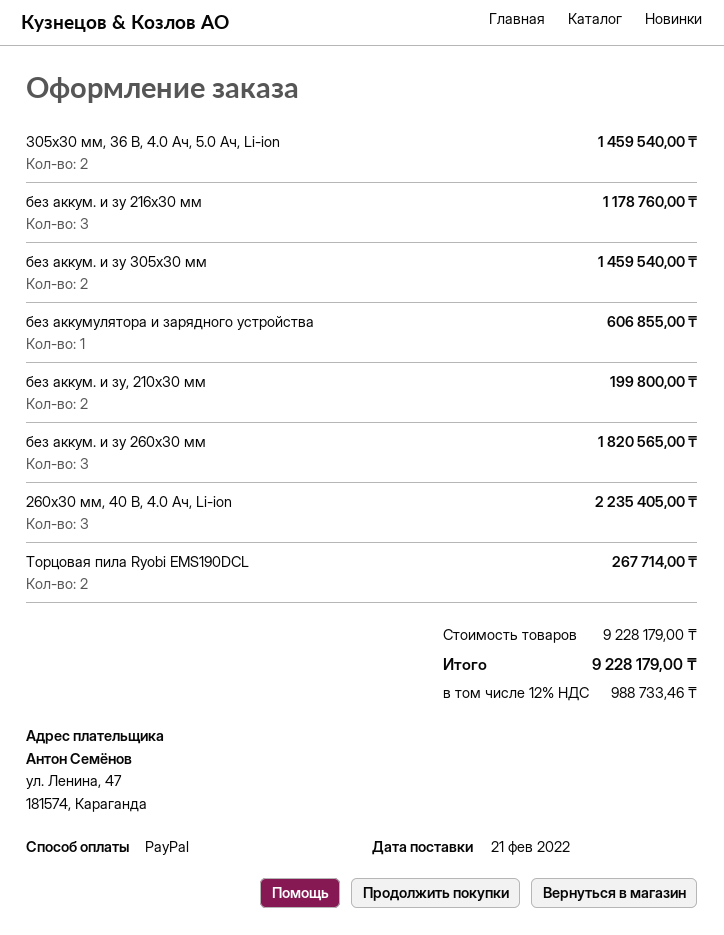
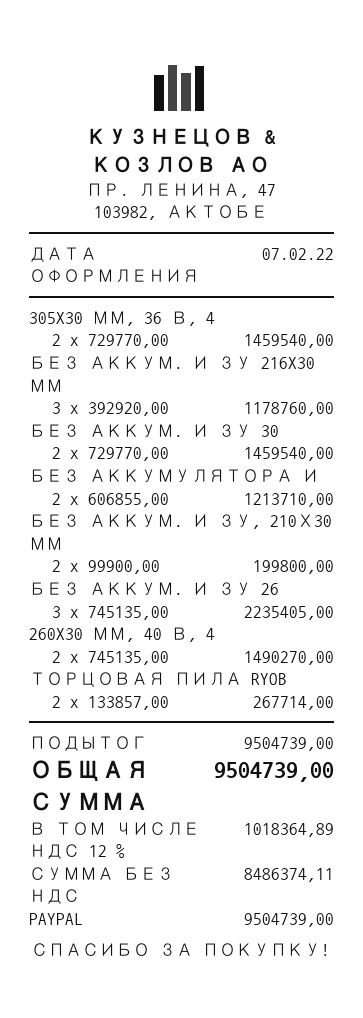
без аккумулятора и зарядного устройства: 1 for 606855.00 -> 2 for 1213710.00
без аккум. и зу 260x30 мм: 3 for 1820565.00 -> 3 for 2235405.00
260x30 мм, 40 В, 4.0 Ач, Li-ion: 3 for 2235405.00 -> 2 for 1490270.00
subtotal: 9228179.00 -> 9504739.00
tax: 12% = 988733.46 -> 12% = 1018364.89
total: 9228179.00 -> 9504739.00

